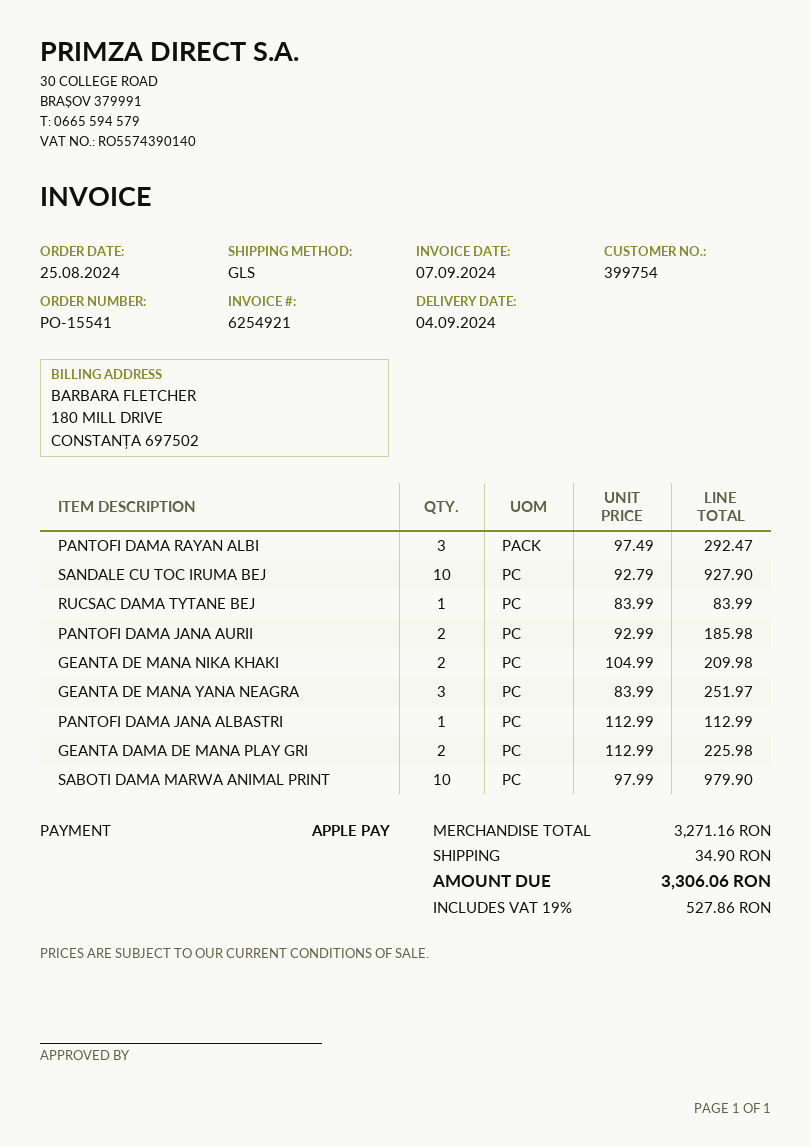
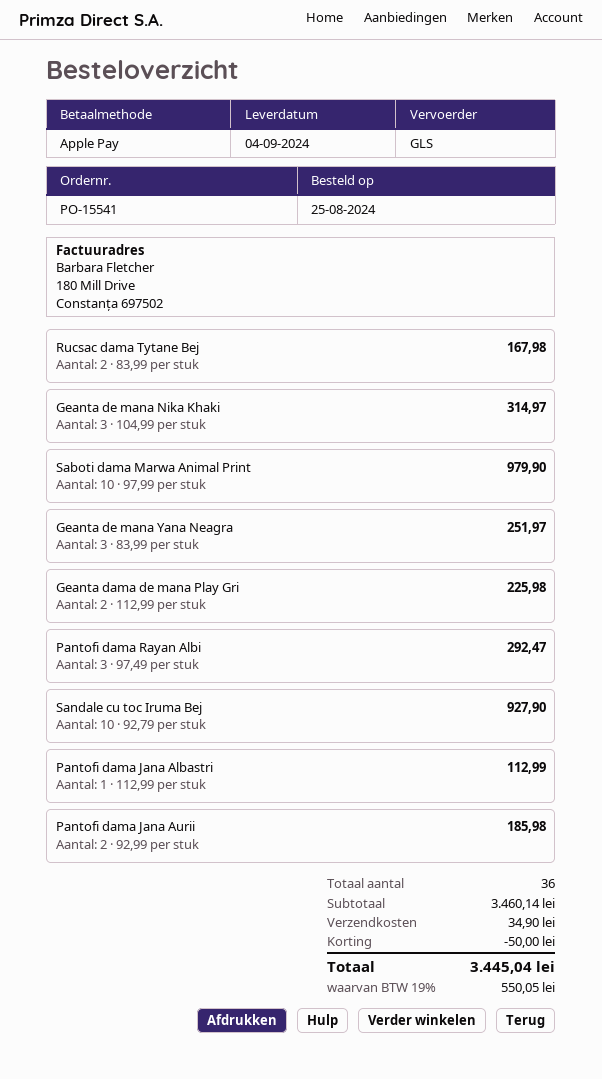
RUCSAC DAMA TYTANE BEJ: 1 x 83.99 = 83.99 -> 2 x 83.99 = 167.98
GEANTA DE MANA NIKA KHAKI: 2 x 104.99 = 209.98 -> 3 x 104.99 = 314.97
subtotal: 3271.16 -> 3460.14
discount: none -> 50.00
tax: 19% = 527.86 -> 19% = 550.05
total: 3306.06 -> 3445.04

